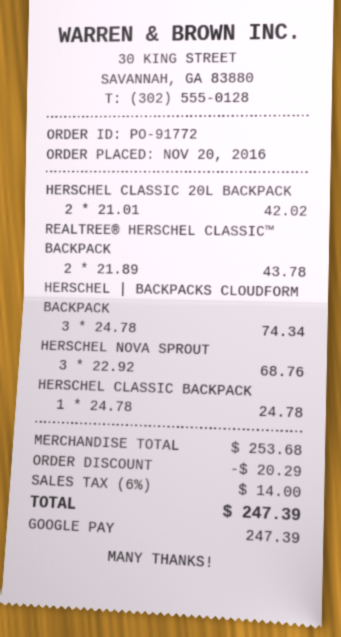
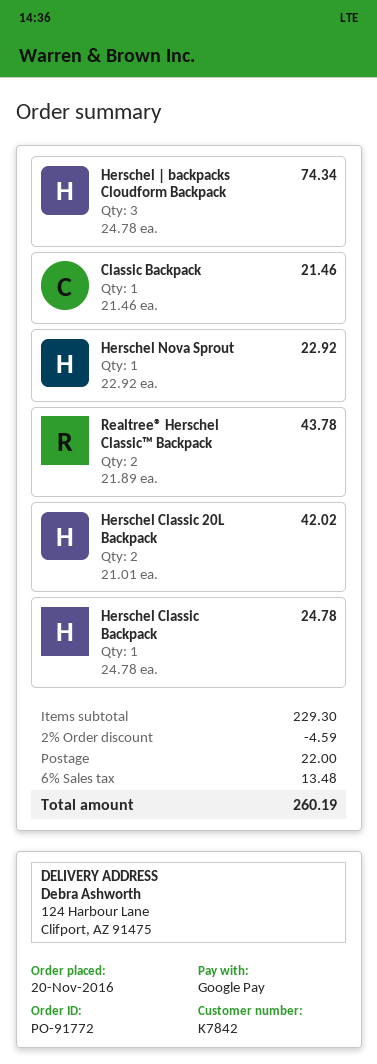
HERSCHEL NOVA SPROUT: 3 x 22.92 = 68.76 -> 1 x 22.92 = 22.92
Classic Backpack: none -> 1 x 21.46 = 21.46
subtotal: 253.68 -> 229.30
discount: 20.29 -> 4.59
shipping: none -> 22.00
tax: 6% = 14.00 -> 6% = 13.48
total: 247.39 -> 260.19

